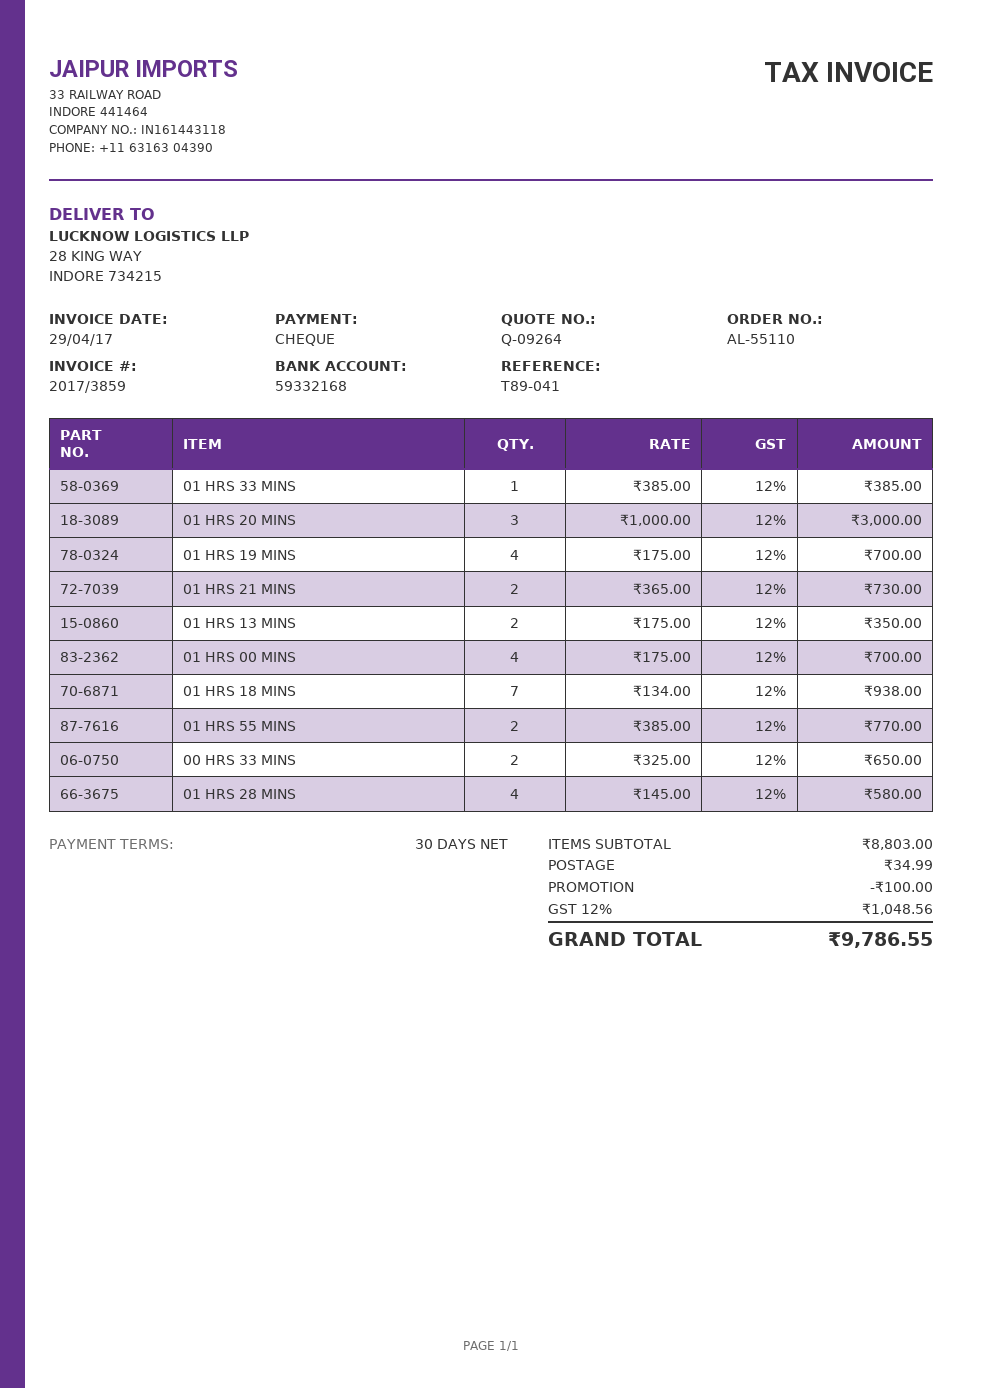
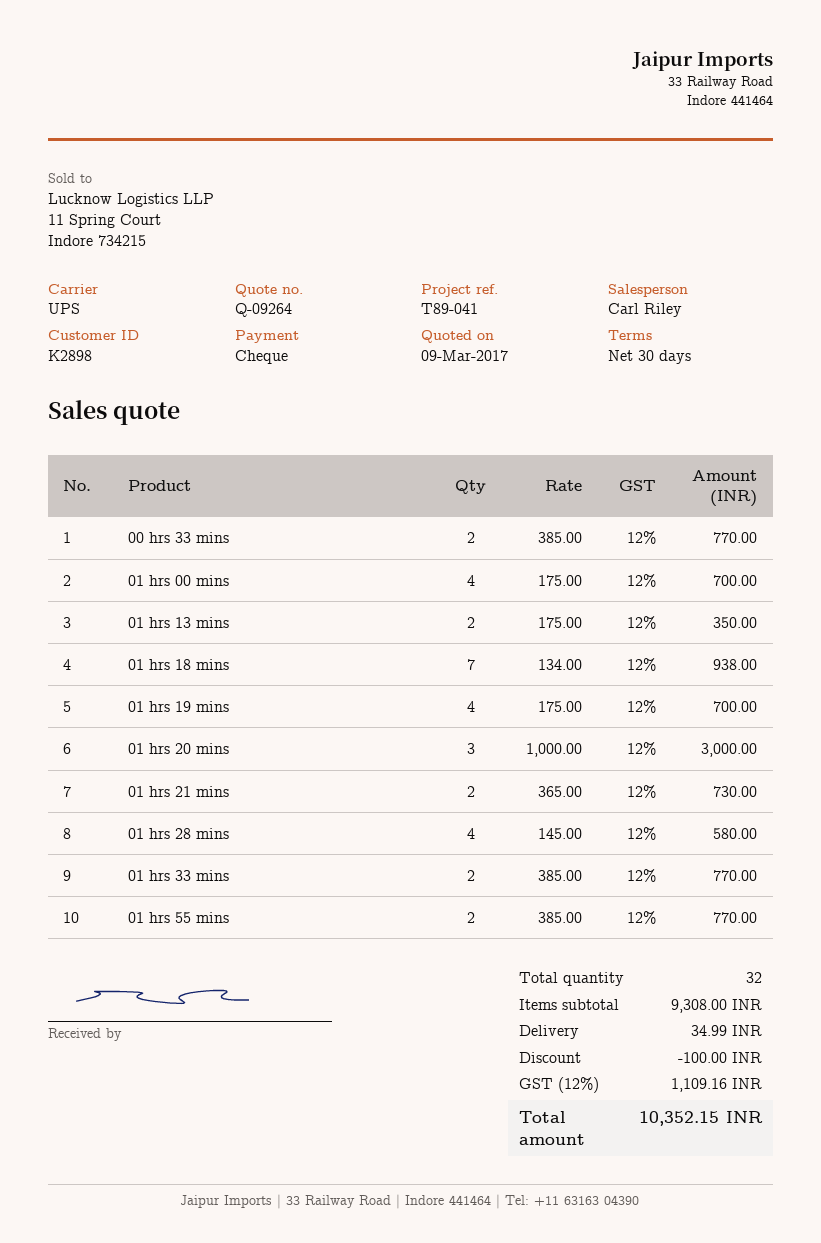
01 HRS 33 MINS: 1 x 385.00 = 385.00 -> 2 x 385.00 = 770.00
00 HRS 33 MINS: 2 x 325.00 = 650.00 -> 2 x 385.00 = 770.00
subtotal: 8803.00 -> 9308.00
tax: 12% = 1048.56 -> 12% = 1109.16
total: 9786.55 -> 10352.15

